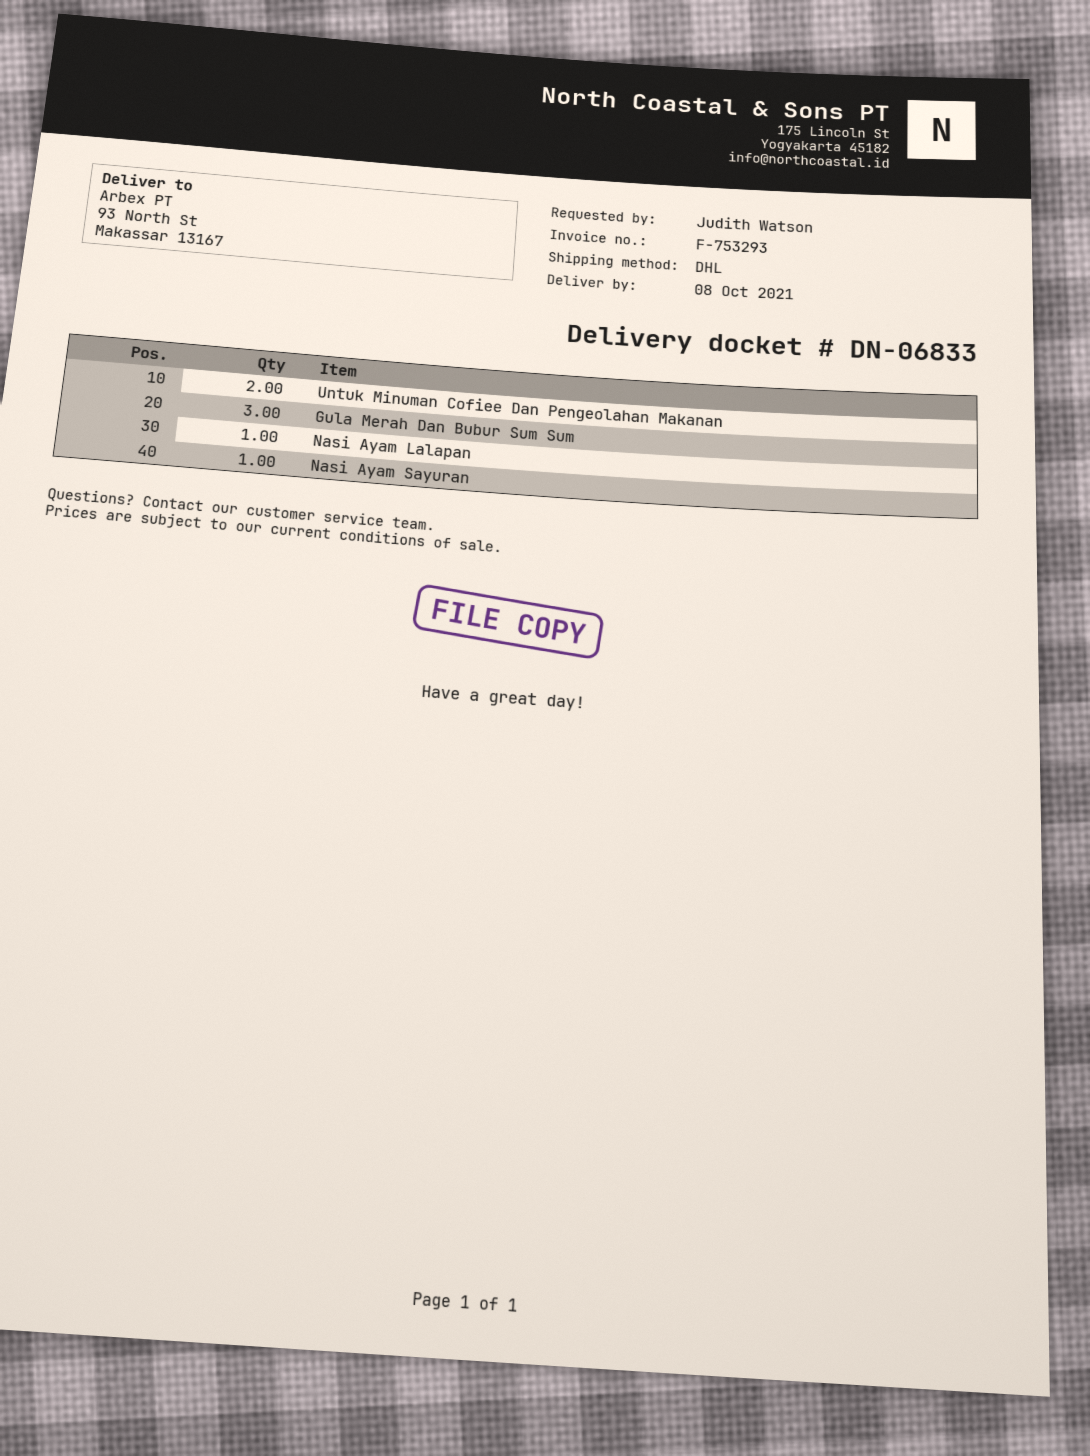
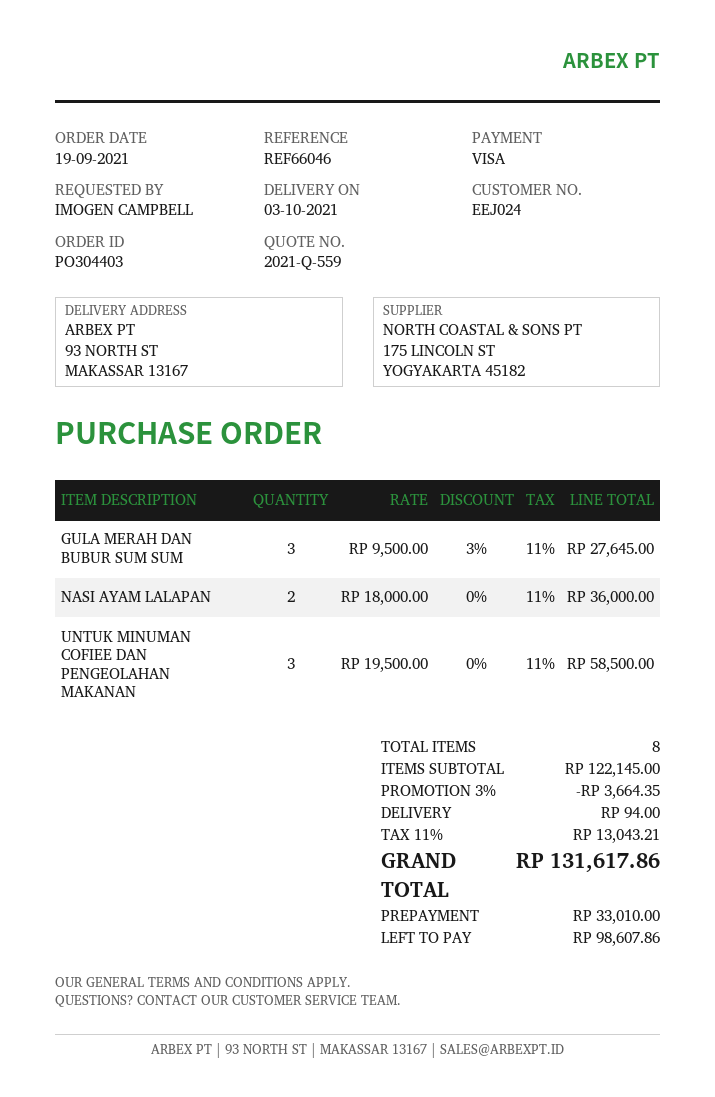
delivery date: 2021-10-08 -> 2021-10-03
ordered by: Judith Watson -> IMOGEN CAMPBELL
Untuk Minuman Cofiee Dan Pengeolahan Makanan: 2 -> 3
Nasi Ayam Lalapan: 1 -> 2
Nasi Ayam Sayuran: 1 -> none

